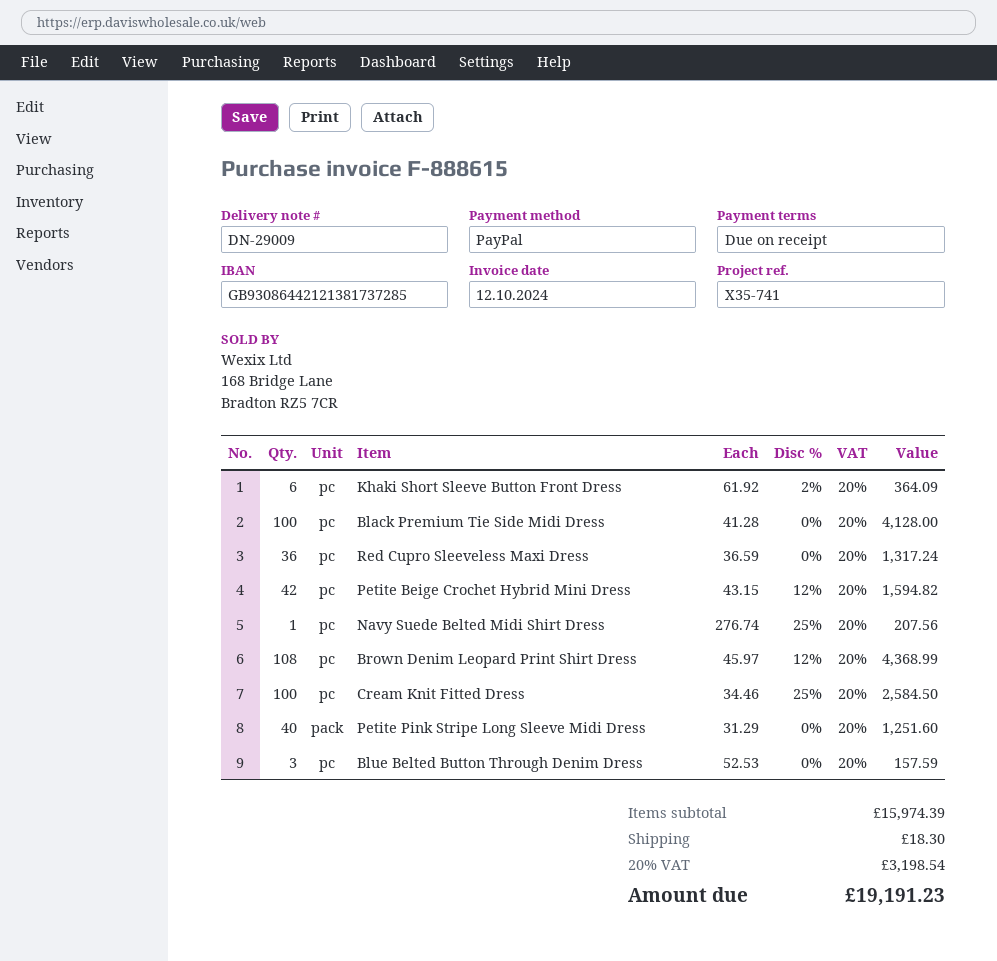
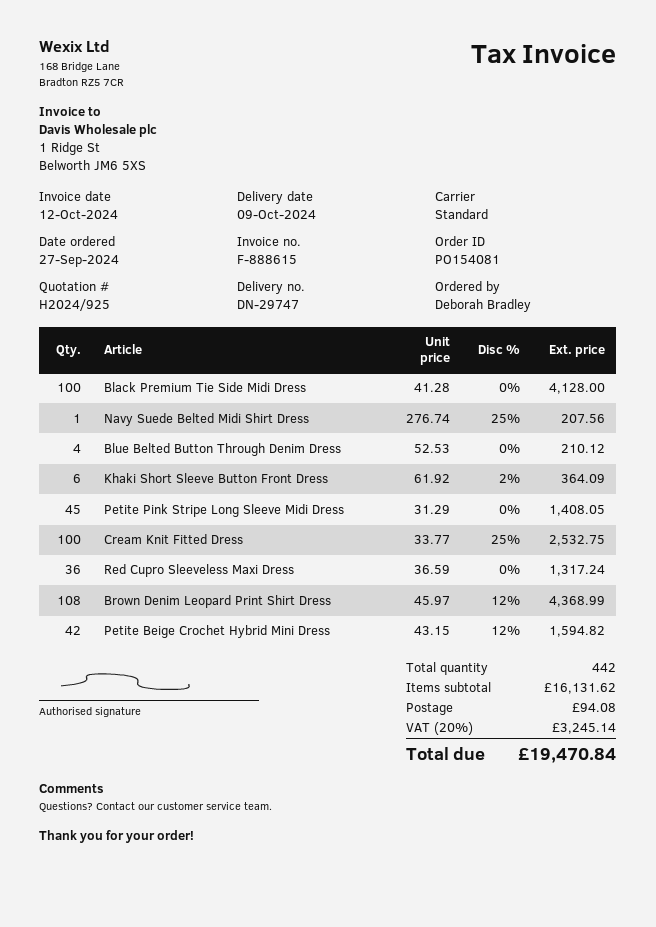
delivery note number: DN-29009 -> DN-29747
Cream Knit Fitted Dress: 100 x 34.46 - 25% = 2584.50 -> 100 x 33.77 - 25% = 2532.75
Petite Pink Stripe Long Sleeve Midi Dress: 40 x 31.29 = 1251.60 -> 45 x 31.29 = 1408.05
Blue Belted Button Through Denim Dress: 3 x 52.53 = 157.59 -> 4 x 52.53 = 210.12
subtotal: 15974.39 -> 16131.62
shipping: 18.30 -> 94.08
tax: 20% = 3198.54 -> 20% = 3245.14
total: 19191.23 -> 19470.84

